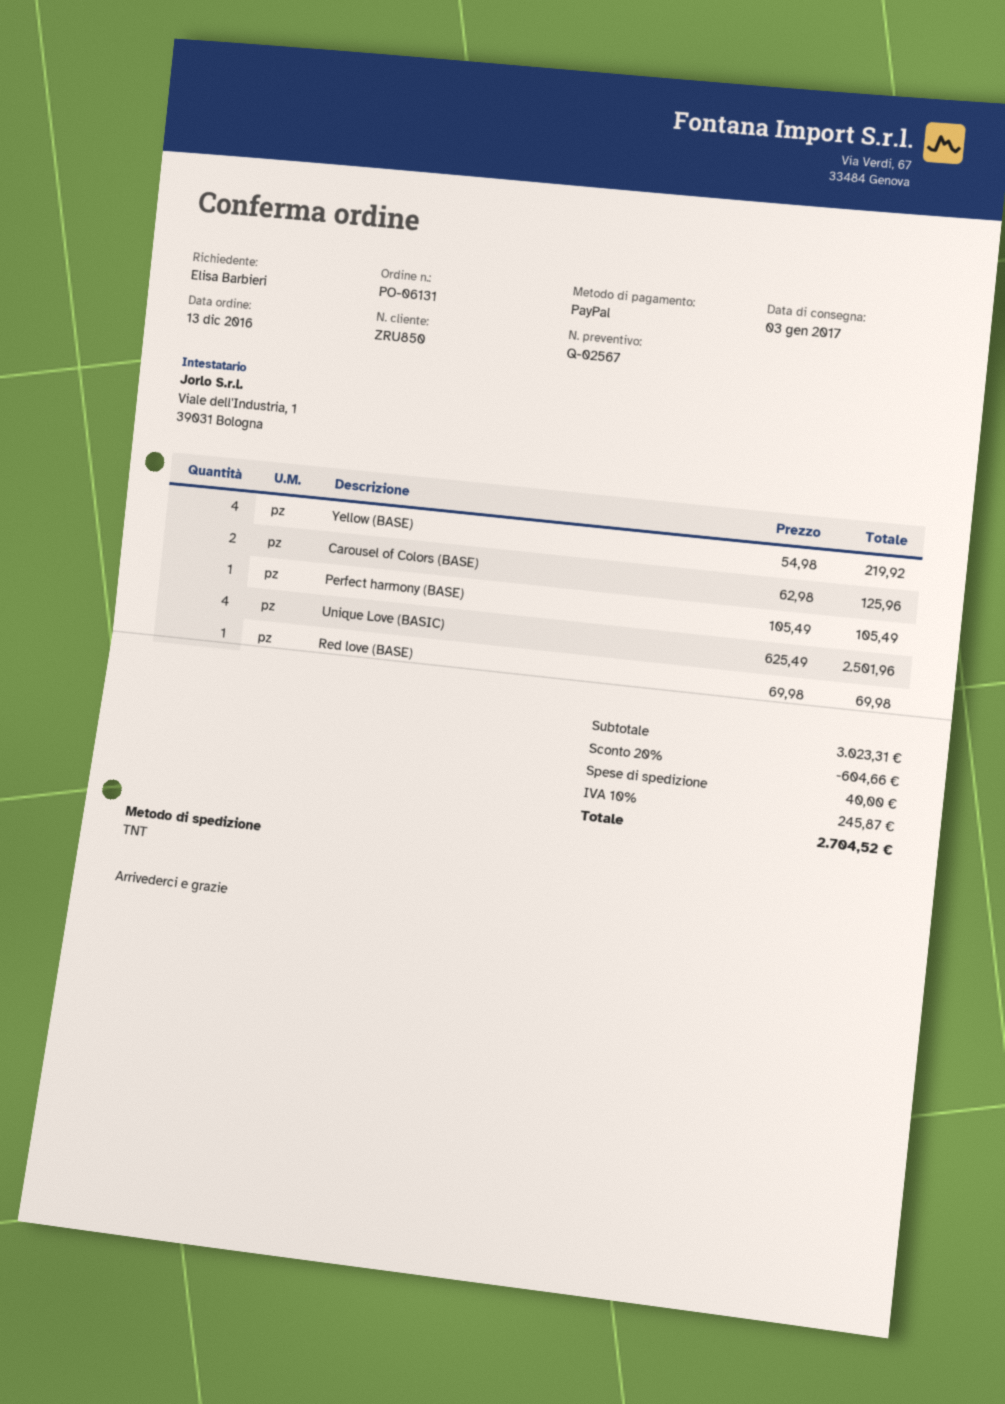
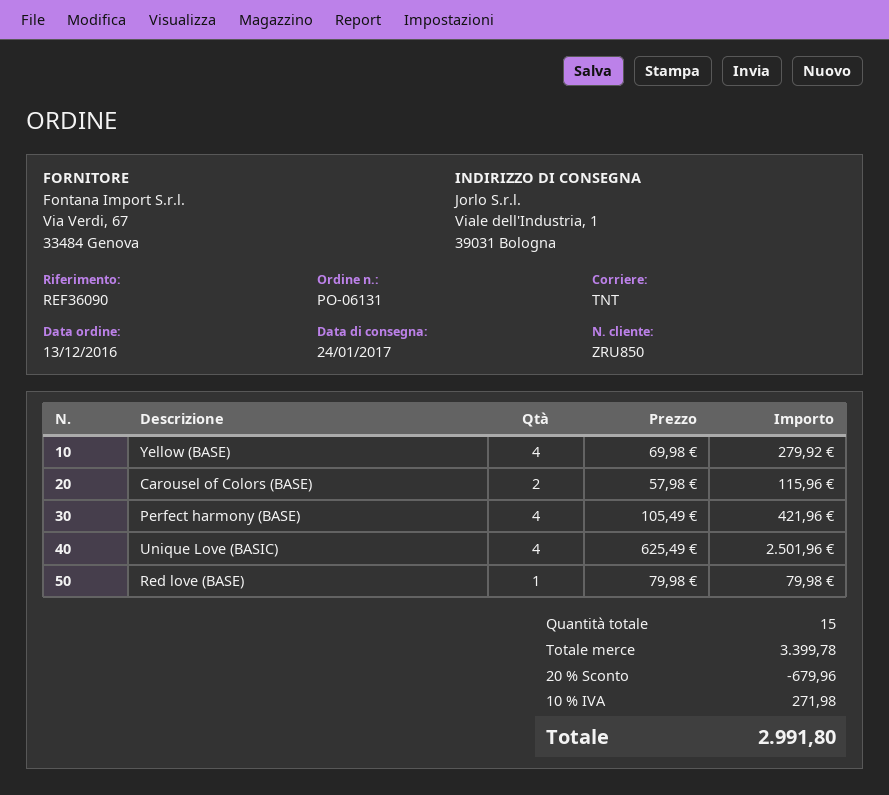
delivery date: 2017-01-03 -> 2017-01-24
Yellow (BASE): 4 x 54.98 = 219.92 -> 4 x 69.98 = 279.92
Carousel of Colors (BASE): 2 x 62.98 = 125.96 -> 2 x 57.98 = 115.96
Perfect harmony (BASE): 1 x 105.49 = 105.49 -> 4 x 105.49 = 421.96
Red love (BASE): 1 x 69.98 = 69.98 -> 1 x 79.98 = 79.98
subtotal: 3023.31 -> 3399.78
discount: 20% = 604.66 -> 20% = 679.96
shipping: 40.00 -> none
tax: 10% = 245.87 -> 10% = 271.98
total: 2704.52 -> 2991.80

